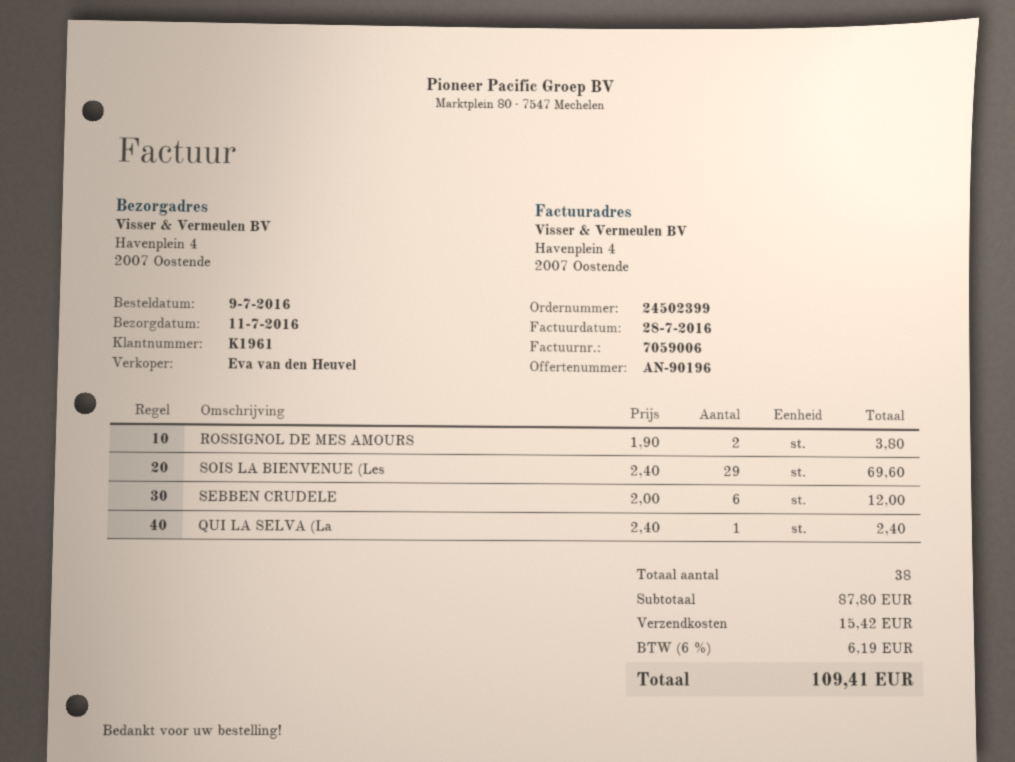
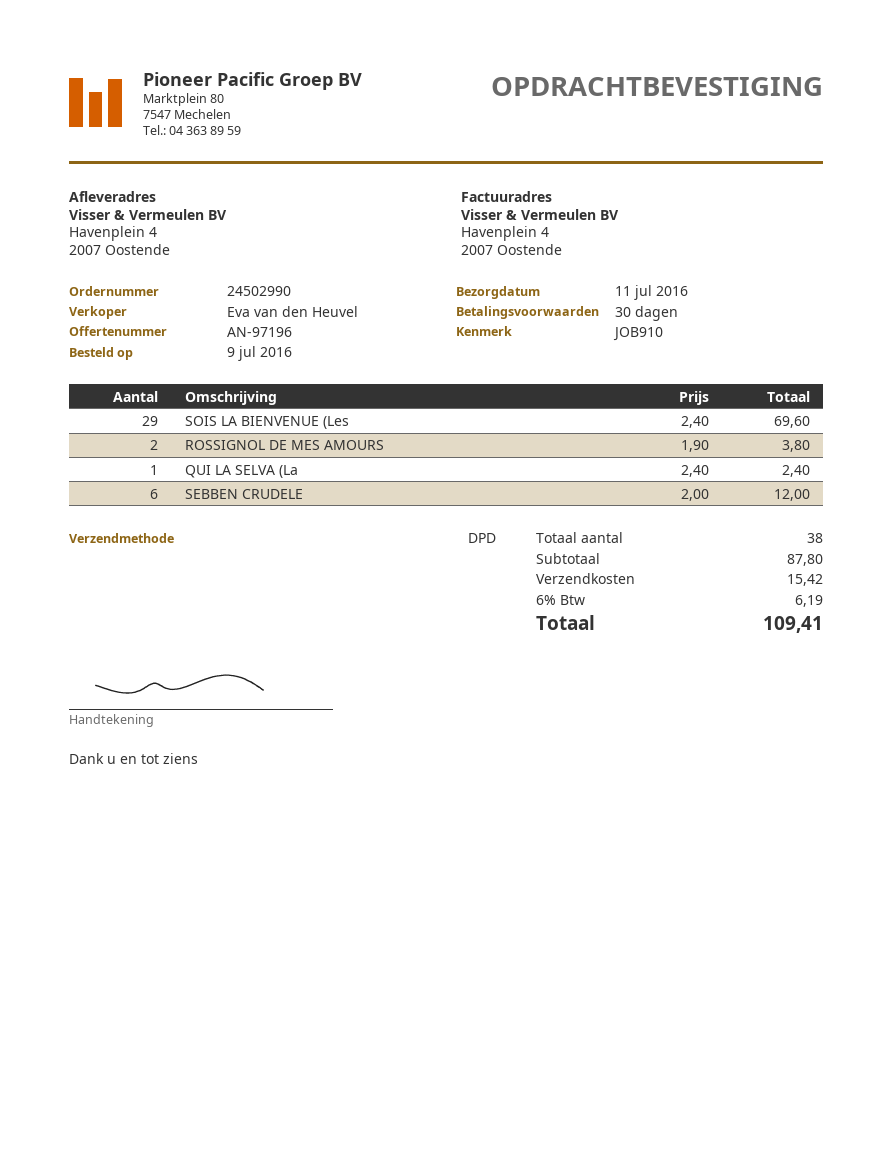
quote number: AN-90196 -> AN-97196
order number: 24502399 -> 24502990

